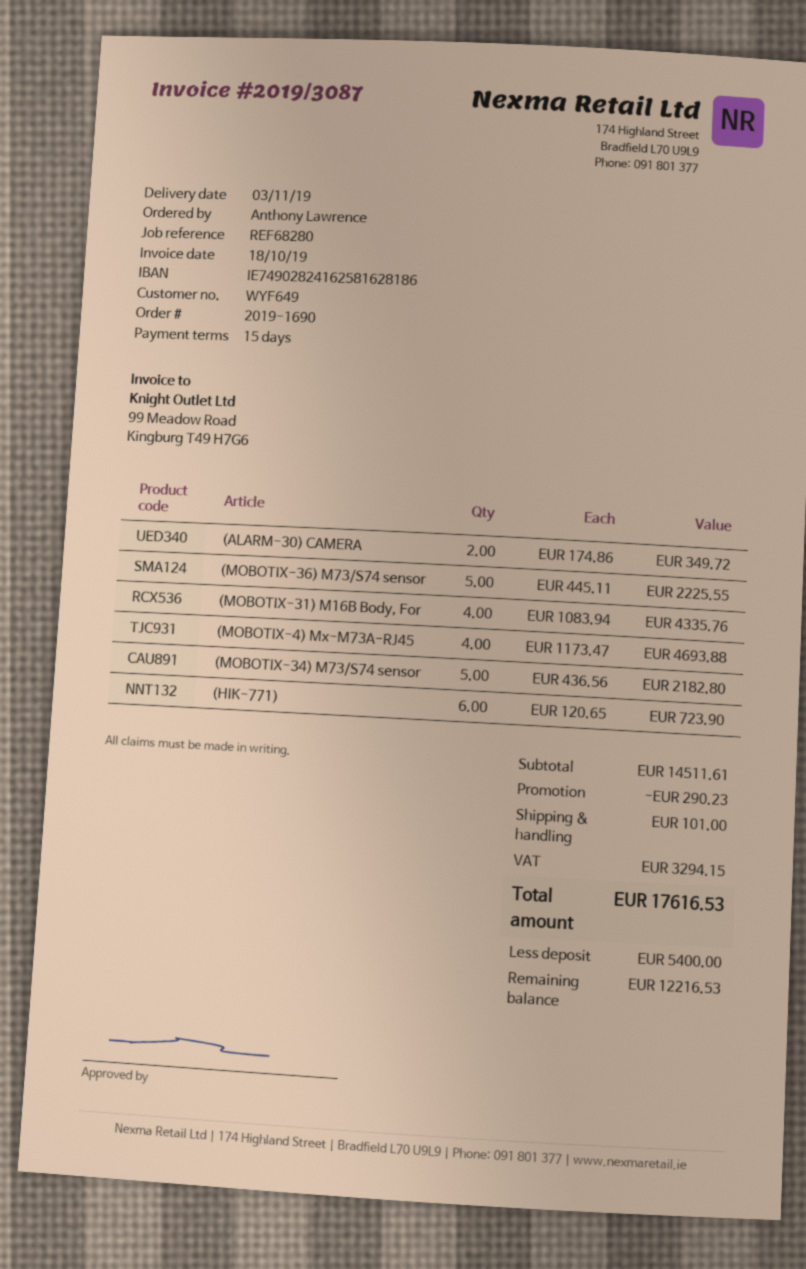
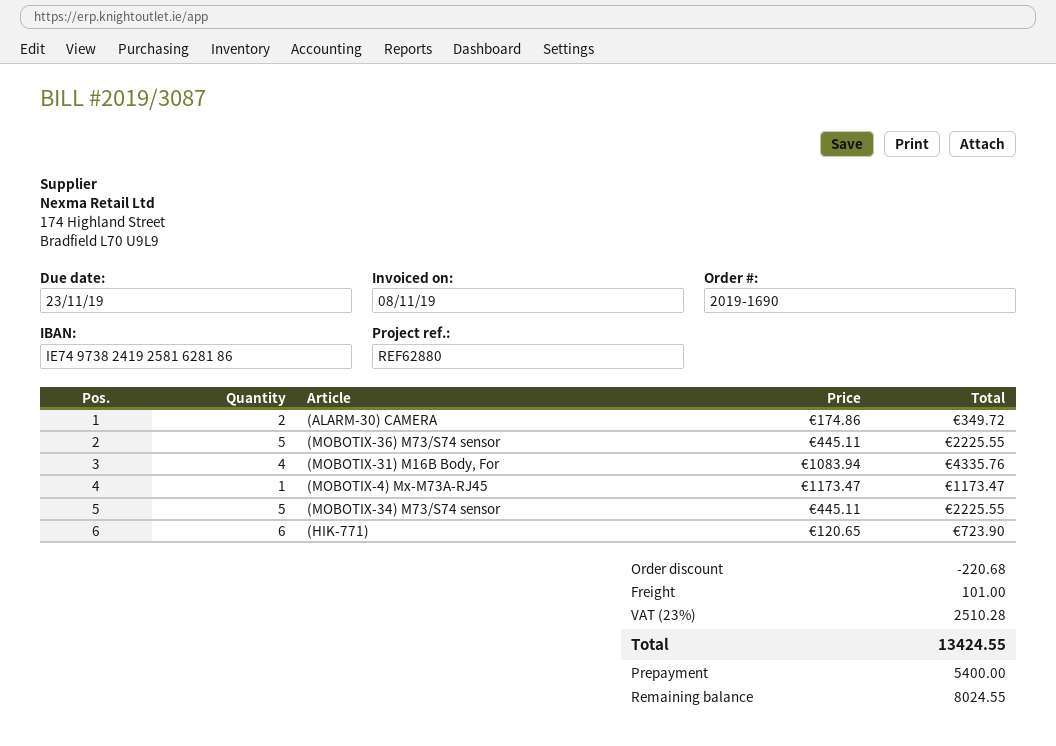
invoice date: 2019-10-18 -> 2019-11-08
reference: REF68280 -> REF62880
bank account: IE74902824162581628186 -> IE74973824192581628186
(MOBOTIX-4) Mx-M73A-RJ45: 4 x 1173.47 = 4693.88 -> 1 x 1173.47 = 1173.47
(MOBOTIX-34) M73/S74 sensor: 5 x 436.56 = 2182.80 -> 5 x 445.11 = 2225.55
discount: 290.23 -> 220.68
tax: 3294.15 -> 2510.28
total: 17616.53 -> 13424.55
balance: 12216.53 -> 8024.55

